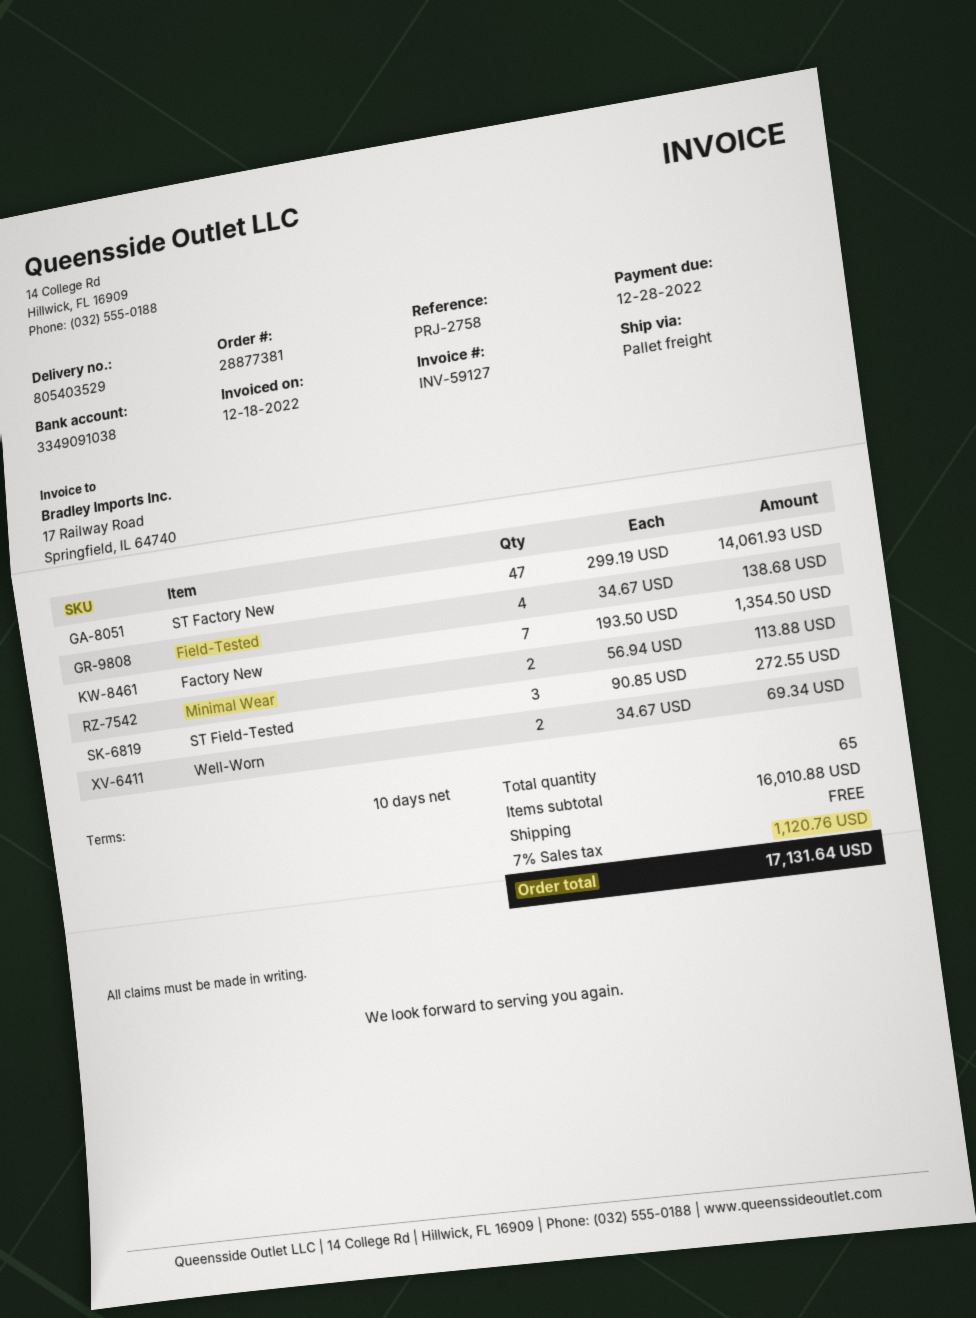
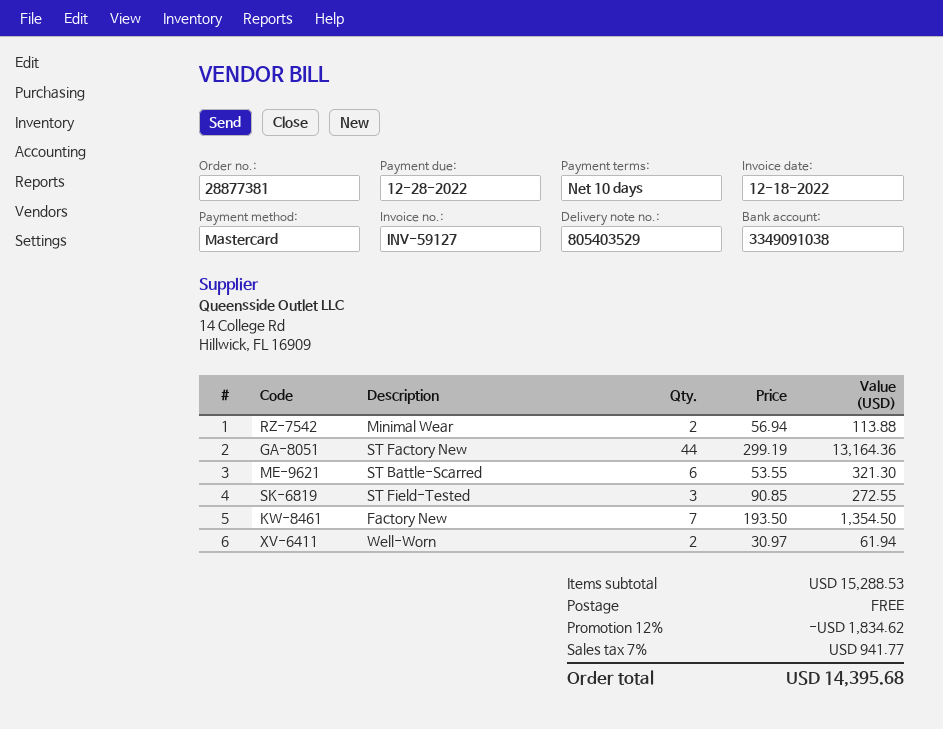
ST Factory New: 47 x 299.19 = 14061.93 -> 44 x 299.19 = 13164.36
Field-Tested: 4 x 34.67 = 138.68 -> none
Well-Worn: 2 x 34.67 = 69.34 -> 2 x 30.97 = 61.94
ST Battle-Scarred: none -> 6 x 53.55 = 321.30
subtotal: 16010.88 -> 15288.53
discount: none -> 12% = 1834.62
tax: 7% = 1120.76 -> 7% = 941.77
total: 17131.64 -> 14395.68

